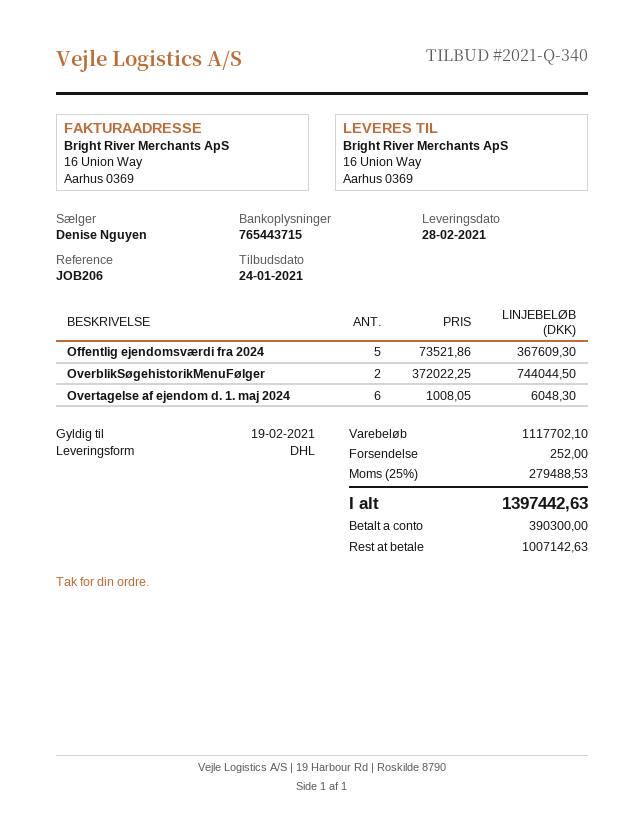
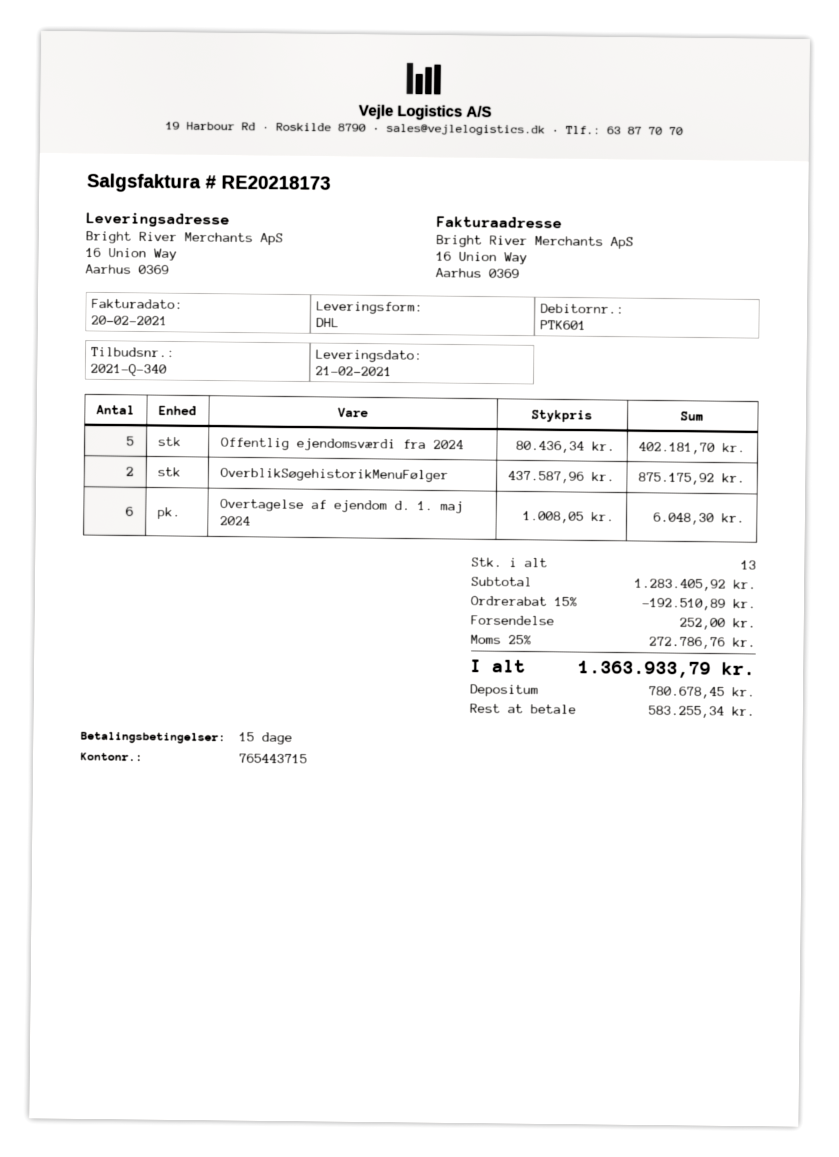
delivery date: 2021-02-28 -> 2021-02-21
Offentlig ejendomsværdi fra 2024: 5 x 73521.86 = 367609.30 -> 5 x 80436.34 = 402181.70
OverblikSøgehistorikMenuFølger: 2 x 372022.25 = 744044.50 -> 2 x 437587.96 = 875175.92
subtotal: 1117702.10 -> 1283405.92
discount: none -> 15% = 192510.89
tax: 25% = 279488.53 -> 25% = 272786.76
total: 1397442.63 -> 1363933.79
deposit: 390300.00 -> 780678.45
balance: 1007142.63 -> 583255.34

